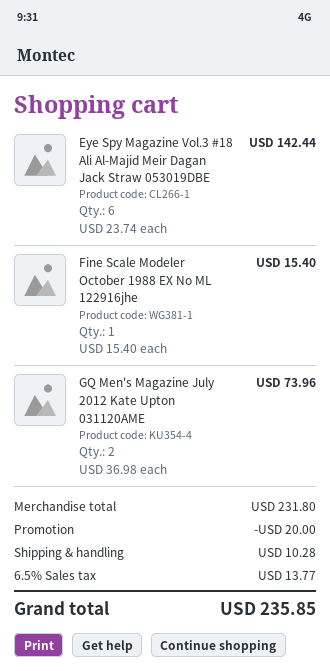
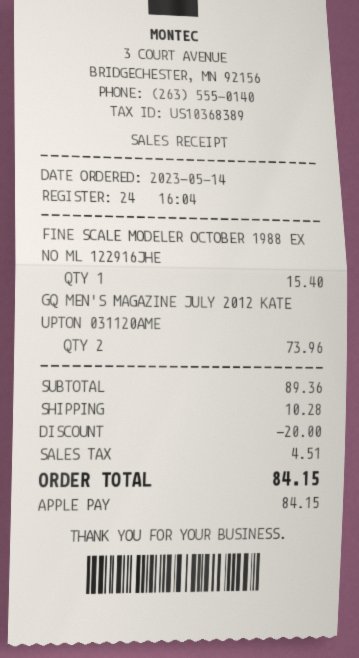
Eye Spy Magazine Vol.3 #18 Ali Al-Majid Meir Dagan Jack Straw 053019DBE: 6 for 142.44 -> none
subtotal: 231.80 -> 89.36
tax: 13.77 -> 4.51
total: 235.85 -> 84.15

